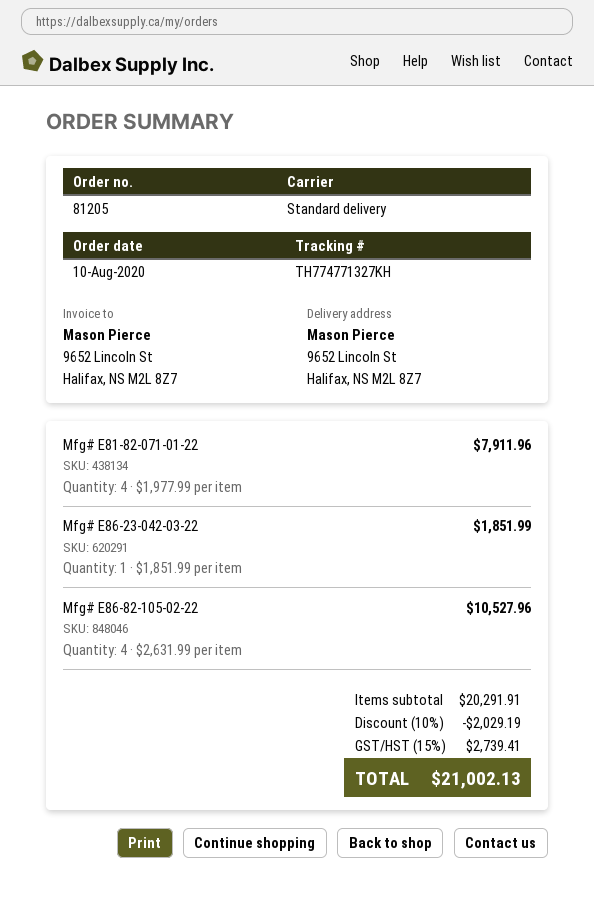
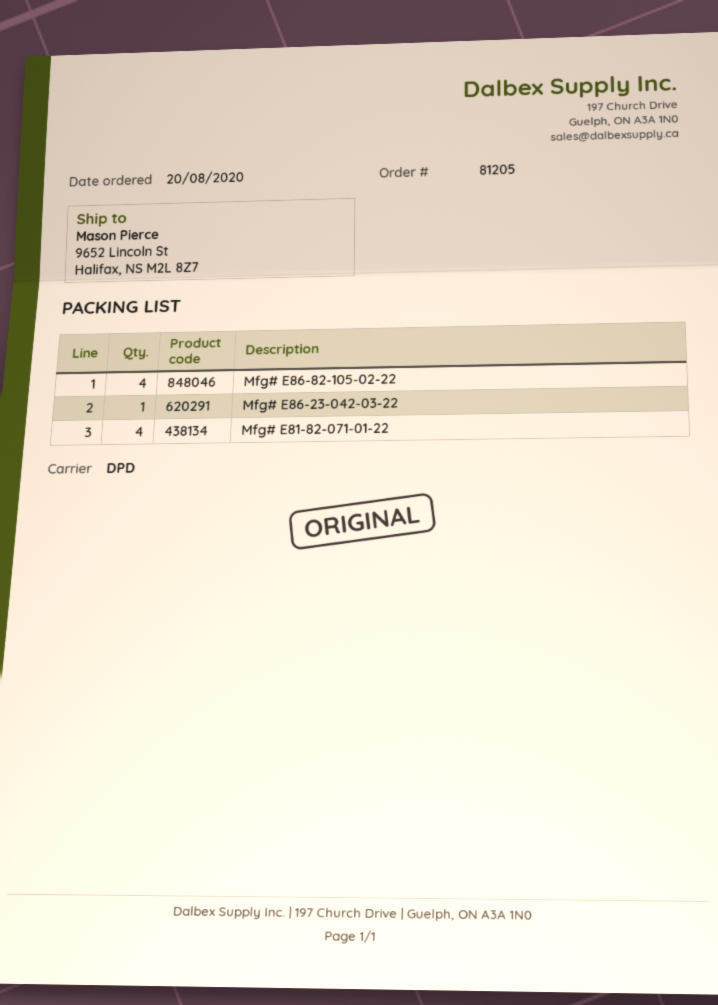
order date: 2020-08-10 -> 2020-08-20
shipping method: standard -> DPD

